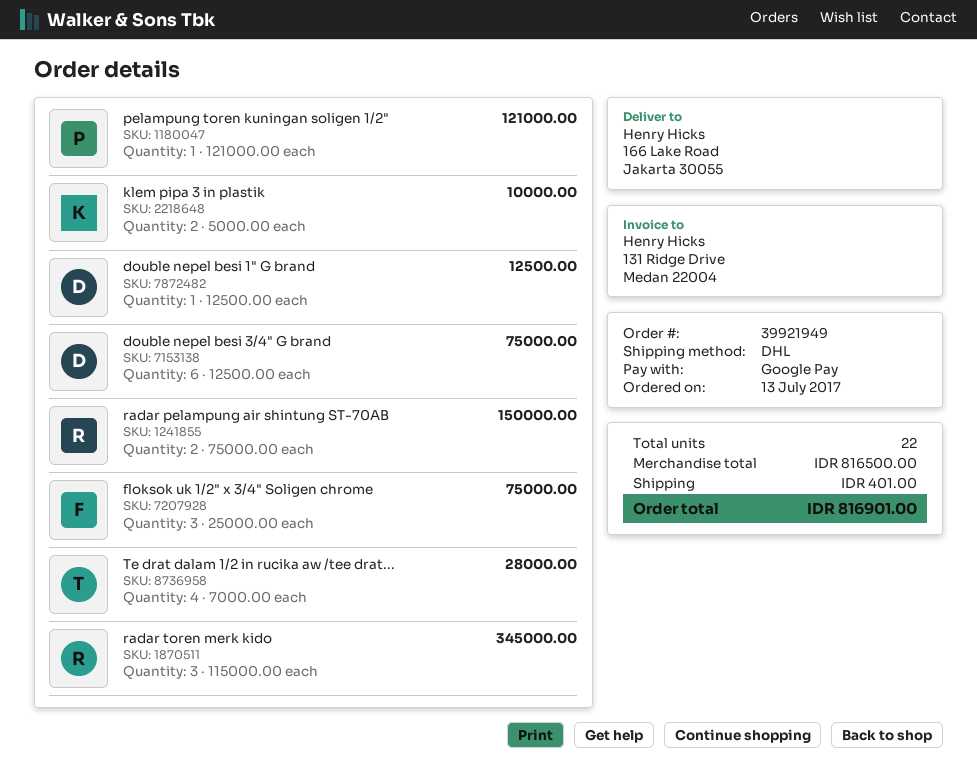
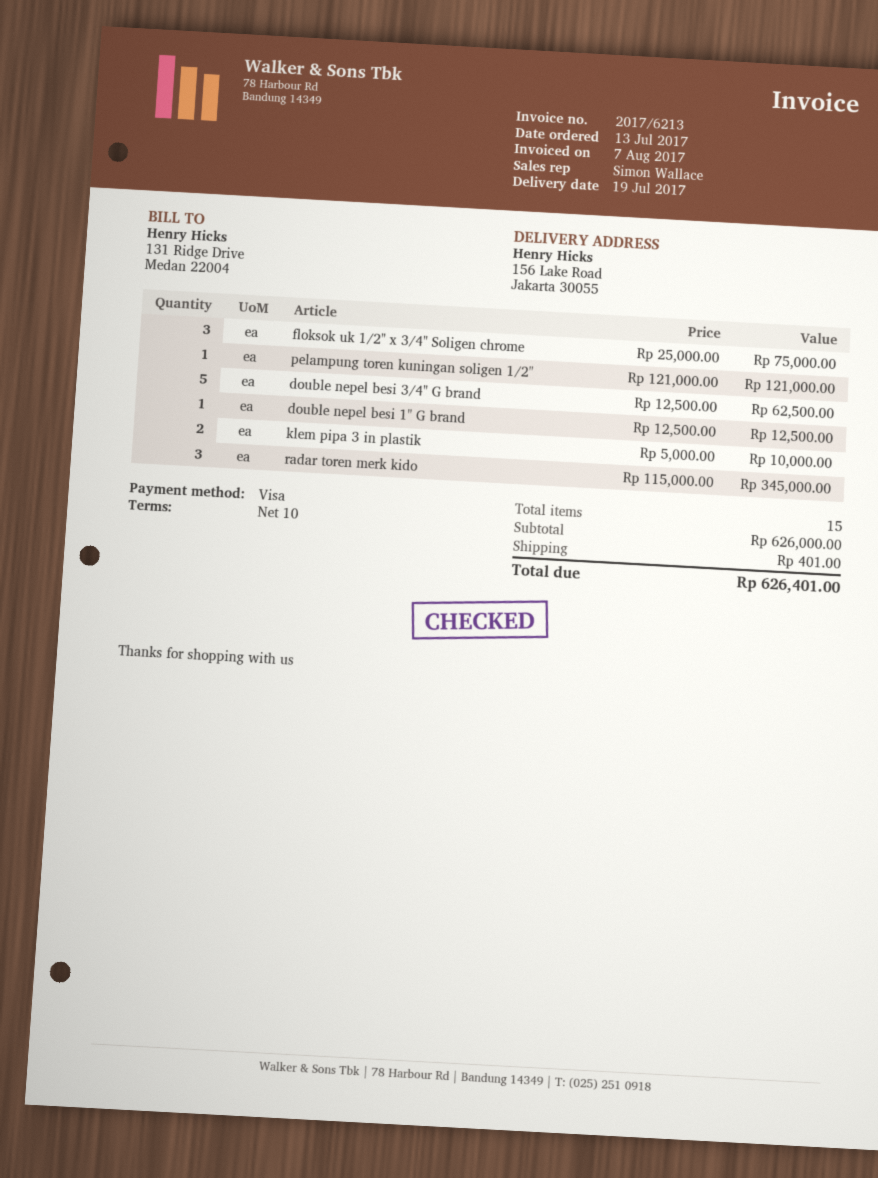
payment method: Google Pay -> Visa
ship to: 166 Lake Road, Jakarta 30055 -> 156 Lake Road, Jakarta 30055
double nepel besi 3/4" G brand: 6 x 12500.00 = 75000.00 -> 5 x 12500.00 = 62500.00
radar pelampung air shintung ST-70AB: 2 x 75000.00 = 150000.00 -> none
Te drat dalam 1/2 in rucika aw /tee drat...: 4 x 7000.00 = 28000.00 -> none
total quantity: 22 -> 15
subtotal: 816500.00 -> 626000.00
total: 816901.00 -> 626401.00

